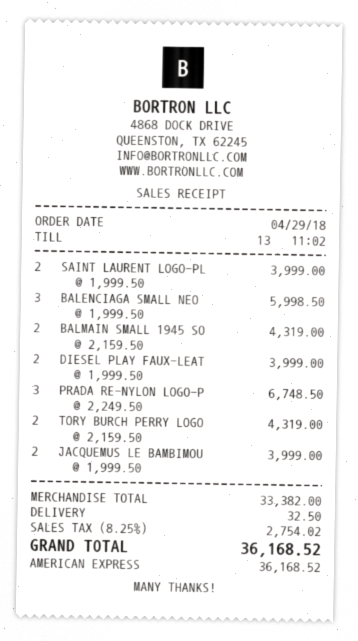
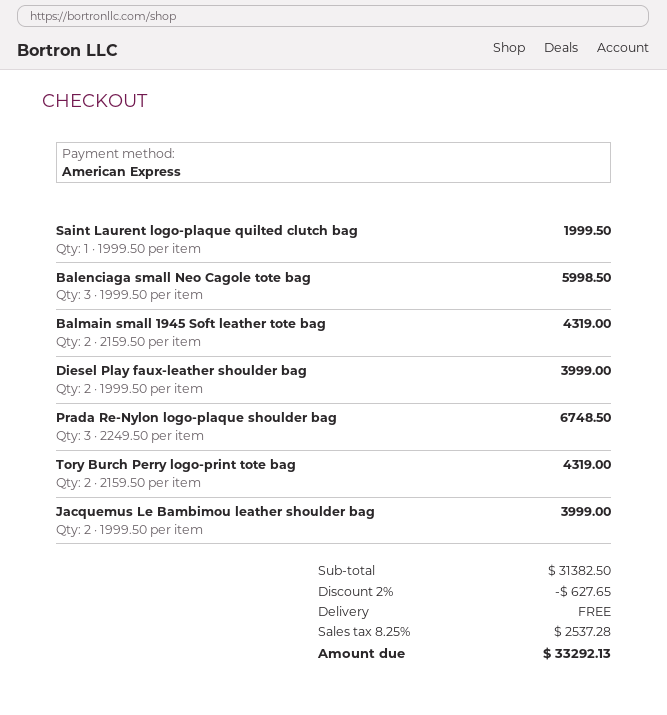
SAINT LAURENT LOGO-PL: 2 x 1999.50 = 3999.00 -> 1 x 1999.50 = 1999.50
subtotal: 33382.00 -> 31382.50
discount: none -> 2% = 627.65
shipping: 32.50 -> 0.00
tax: 8.25% = 2754.02 -> 8.25% = 2537.28
total: 36168.52 -> 33292.13

